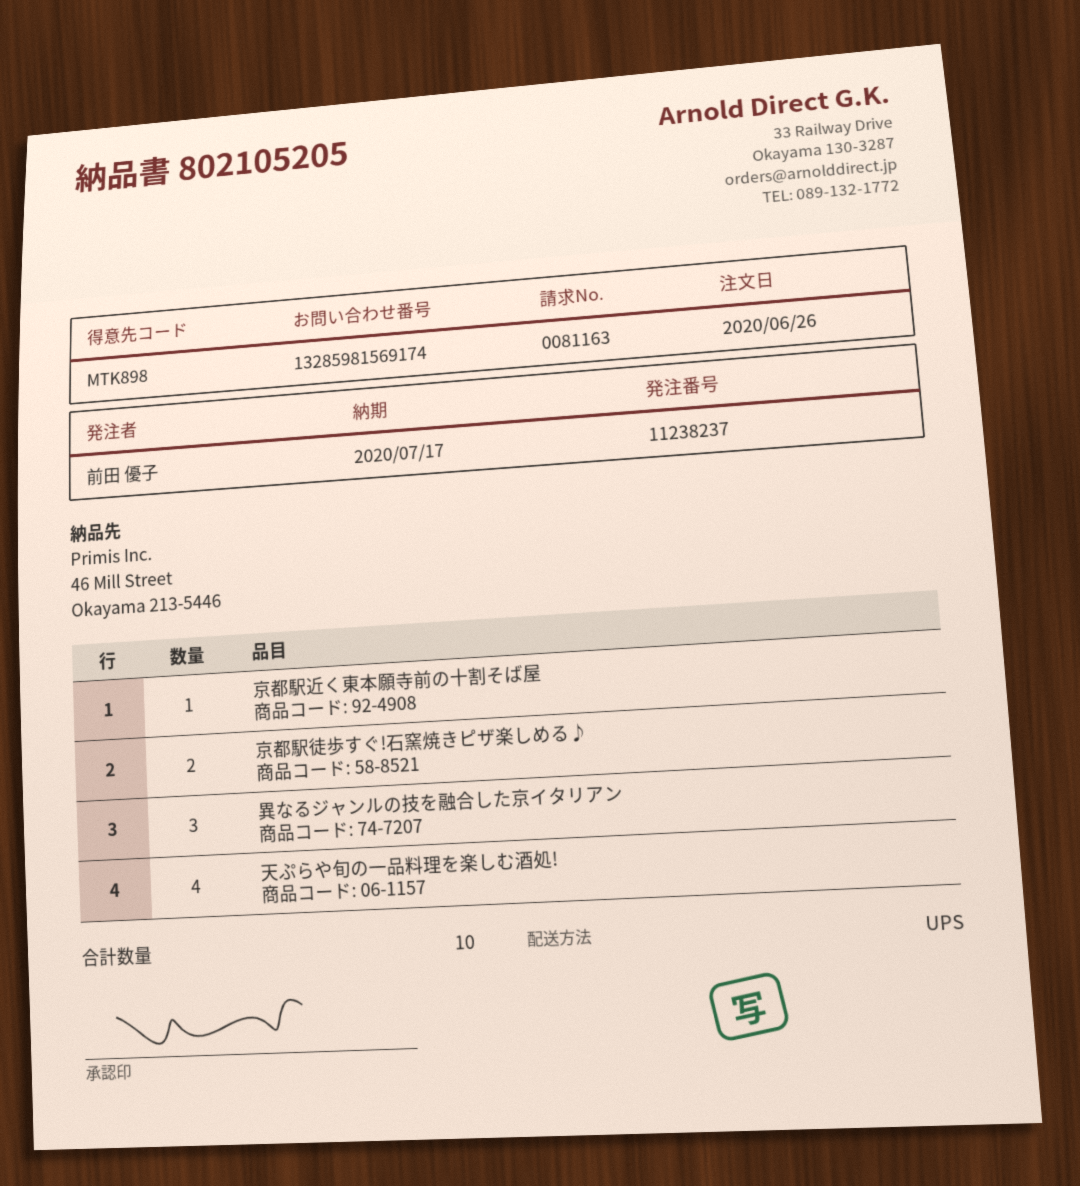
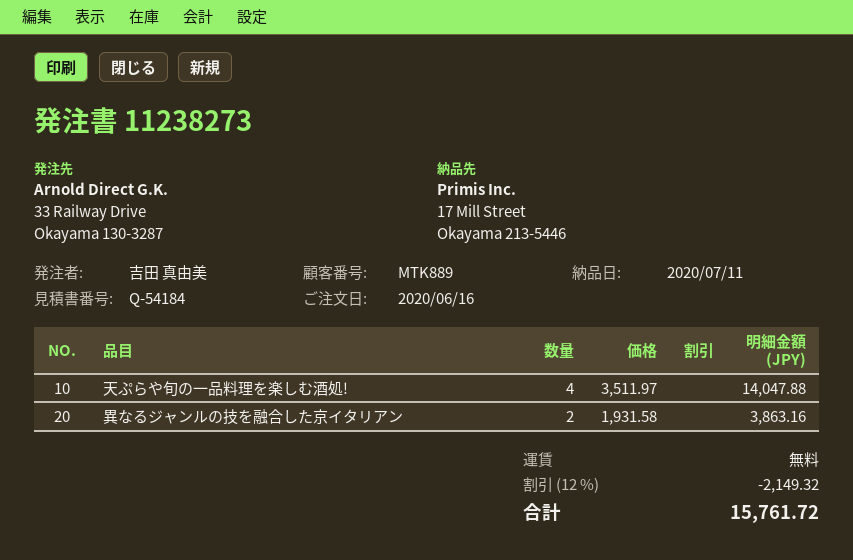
order number: 11238237 -> 11238273
order date: 2020-06-26 -> 2020-06-16
delivery date: 2020-07-17 -> 2020-07-11
customer number: MTK898 -> MTK889
ordered by: 前田 優子 -> 吉田 真由美
ship to: 46 Mill Street, Okayama 213-5446 -> 17 Mill Street, Okayama 213-5446
京都駅近く東本願寺前の十割そば屋: 1 -> none
京都駅徒歩すぐ!石窯焼きピザ楽しめる♪: 2 -> none
異なるジャンルの技を融合した京イタリアン: 3 -> 2

